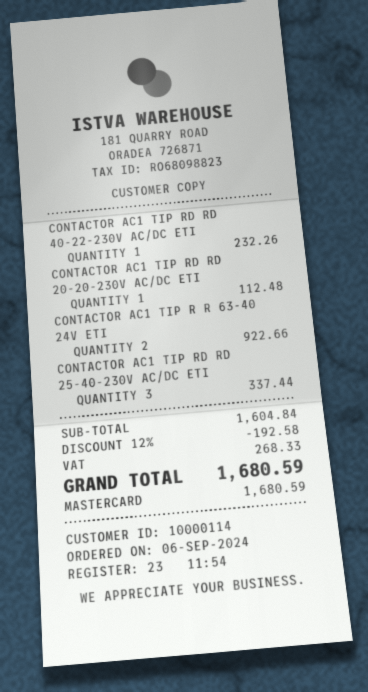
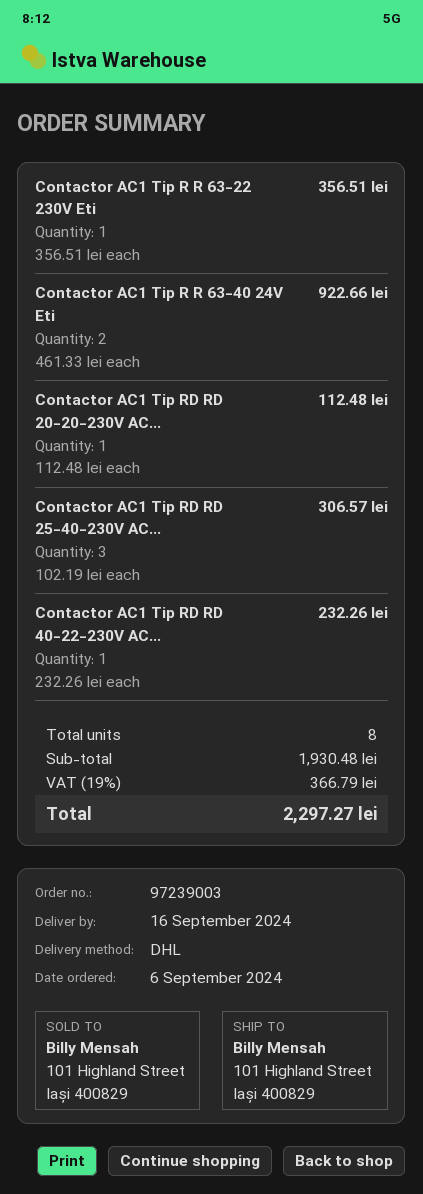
CONTACTOR AC1 TIP RD RD 25-40-230V AC/DC ETI: 3 for 337.44 -> 3 for 306.57
Contactor AC1 Tip R R 63-22 230V Eti: none -> 1 for 356.51
subtotal: 1604.84 -> 1930.48
discount: 12% = 192.58 -> none
tax: 268.33 -> 366.79
total: 1680.59 -> 2297.27

